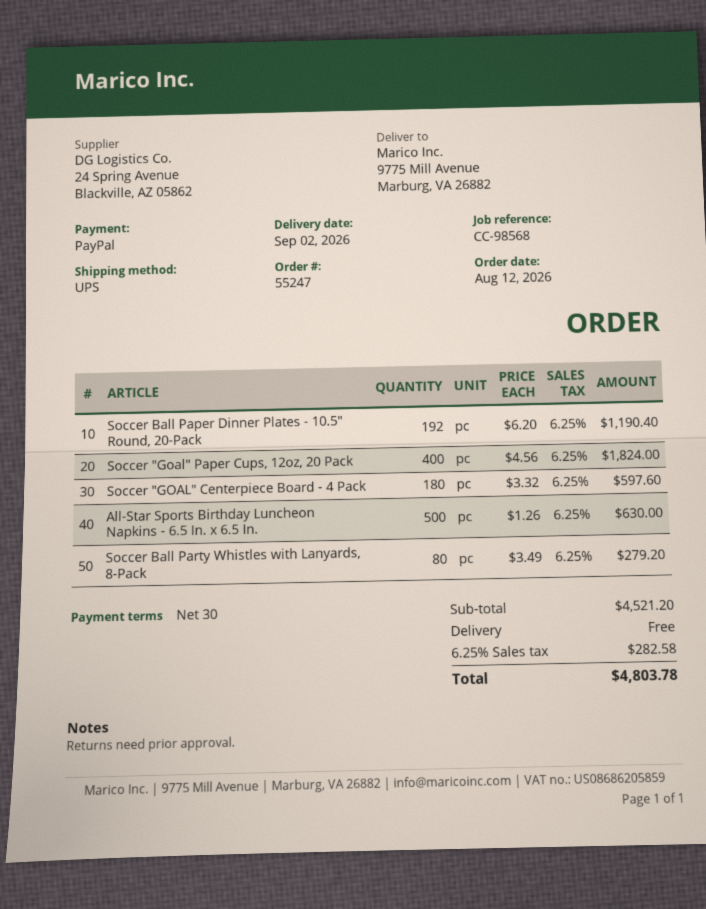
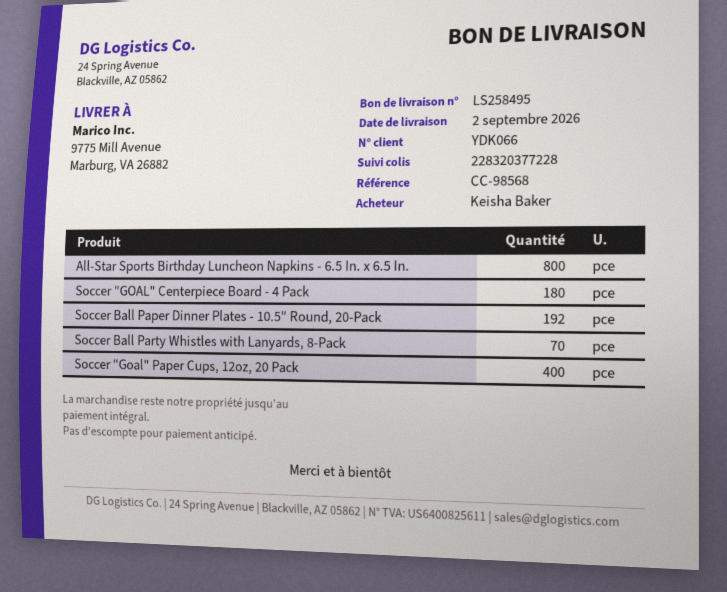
All-Star Sports Birthday Luncheon Napkins - 6.5 In. x 6.5 In.: 500 -> 800
Soccer Ball Party Whistles with Lanyards, 8-Pack: 80 -> 70

